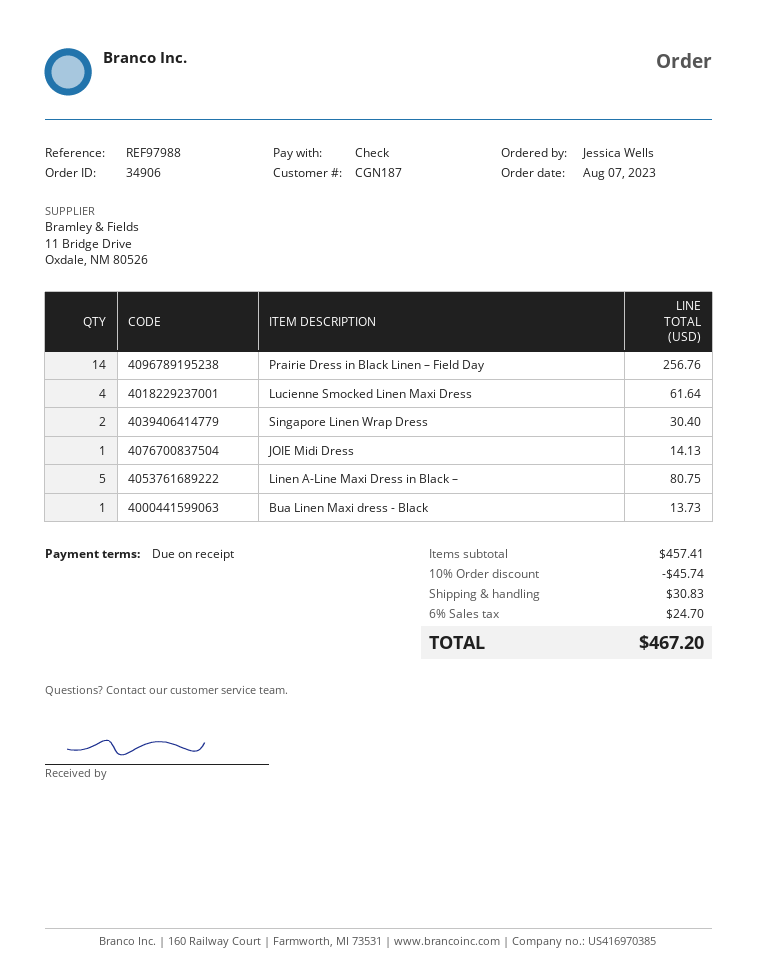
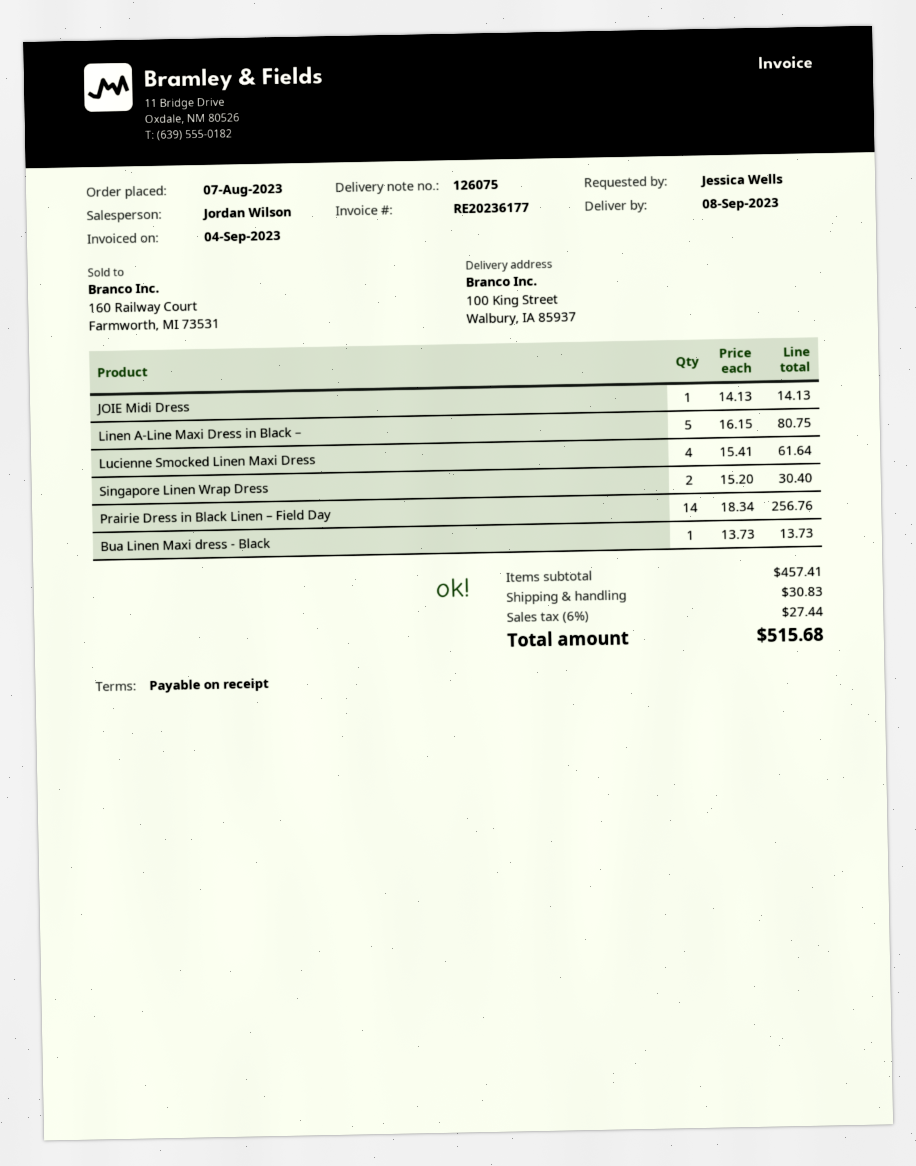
discount: 10% = 45.74 -> none
tax: 6% = 24.70 -> 6% = 27.44
total: 467.20 -> 515.68

